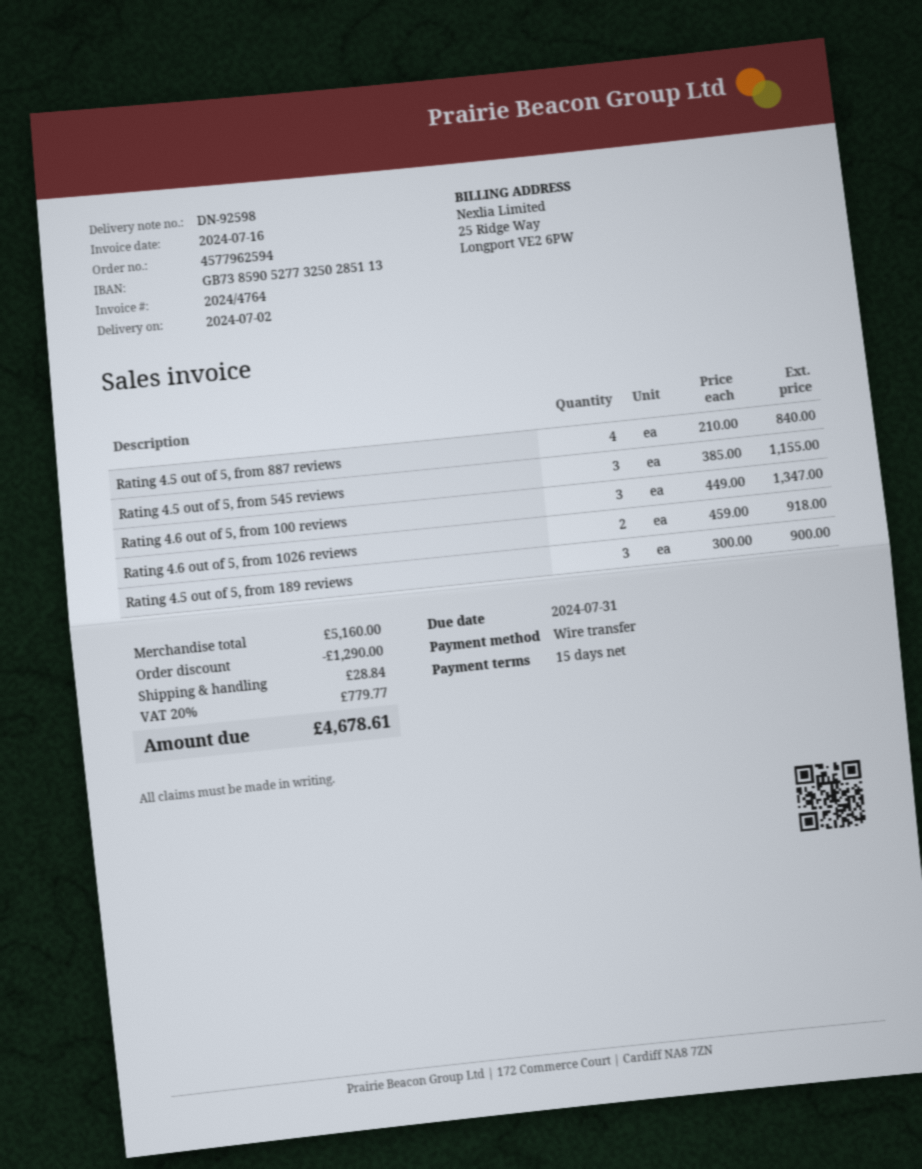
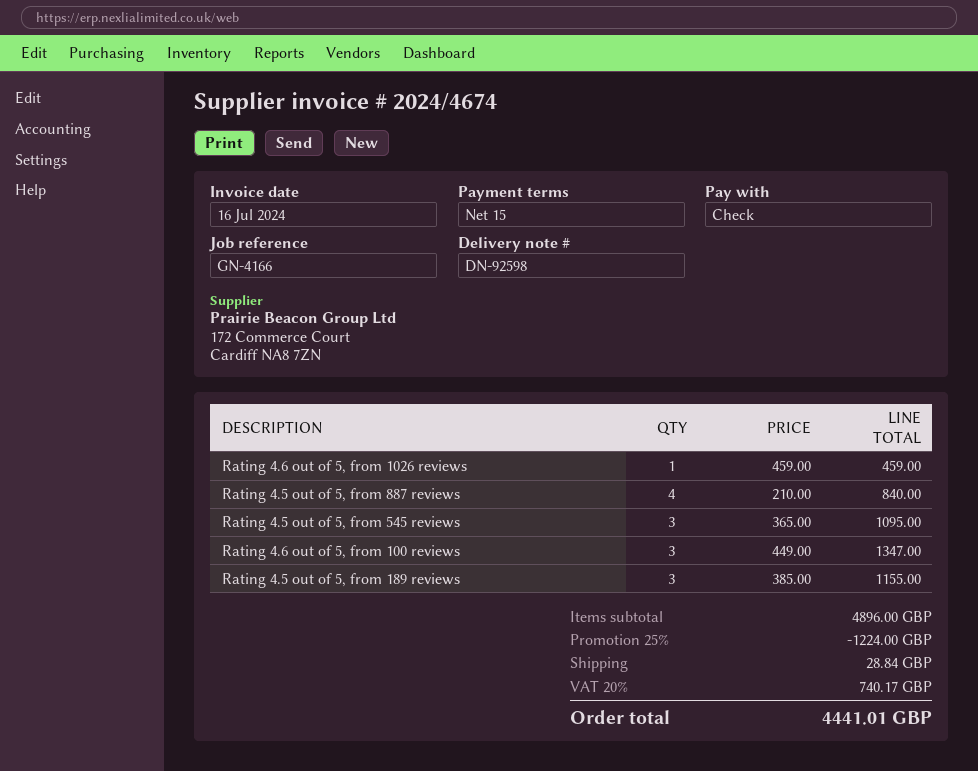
invoice number: 2024/4764 -> 2024/4674
payment method: bank transfer -> cheque
Rating 4.5 out of 5, from 545 reviews: 3 x 385.00 = 1155.00 -> 3 x 365.00 = 1095.00
Rating 4.6 out of 5, from 1026 reviews: 2 x 459.00 = 918.00 -> 1 x 459.00 = 459.00
Rating 4.5 out of 5, from 189 reviews: 3 x 300.00 = 900.00 -> 3 x 385.00 = 1155.00
subtotal: 5160.00 -> 4896.00
discount: 1290.00 -> 1224.00
tax: 20% = 779.77 -> 20% = 740.17
total: 4678.61 -> 4441.01

